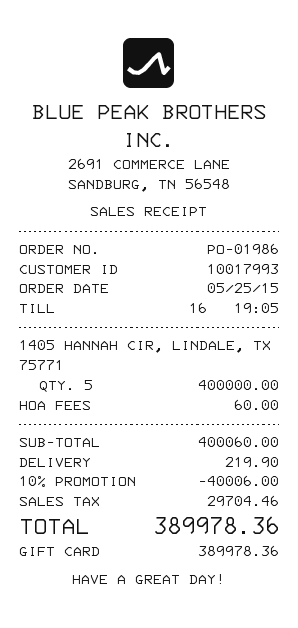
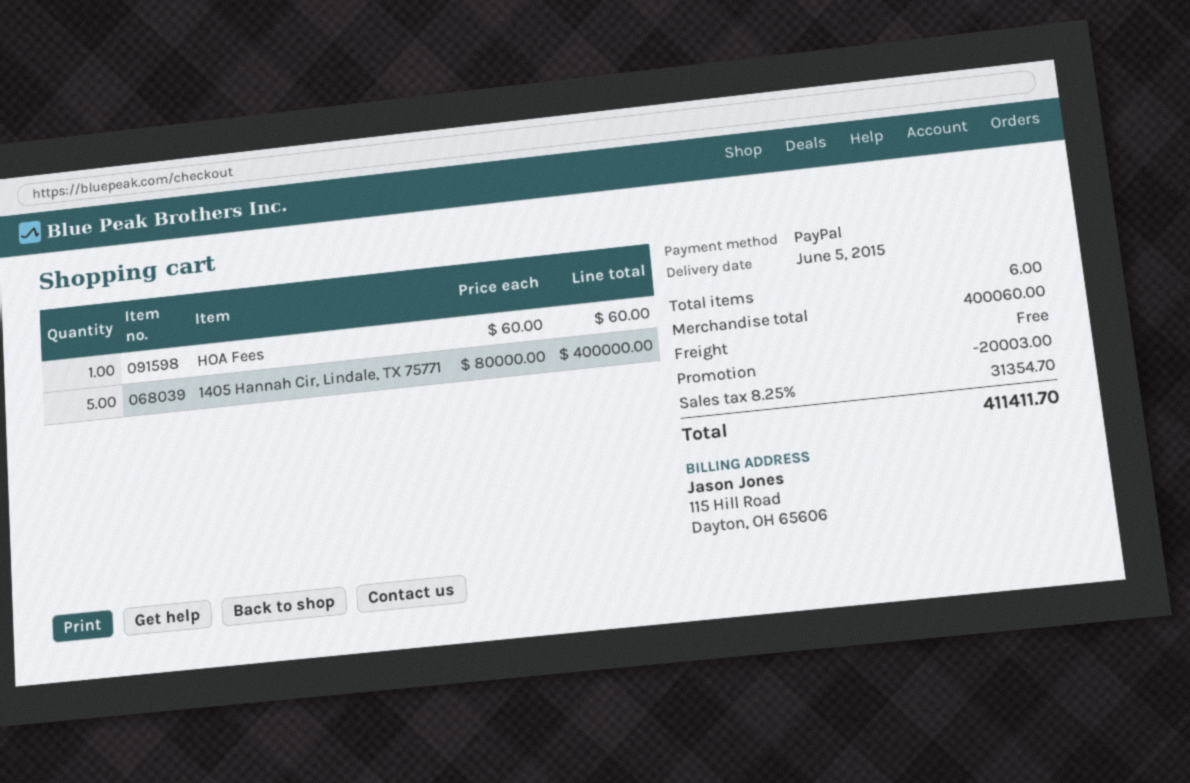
payment method: gift card -> PayPal
discount: 40006.00 -> 20003.00
shipping: 219.90 -> 0.00
tax: 29704.46 -> 31354.70
total: 389978.36 -> 411411.70

